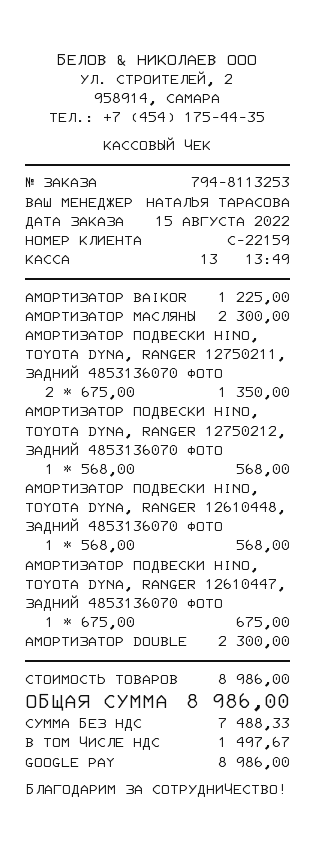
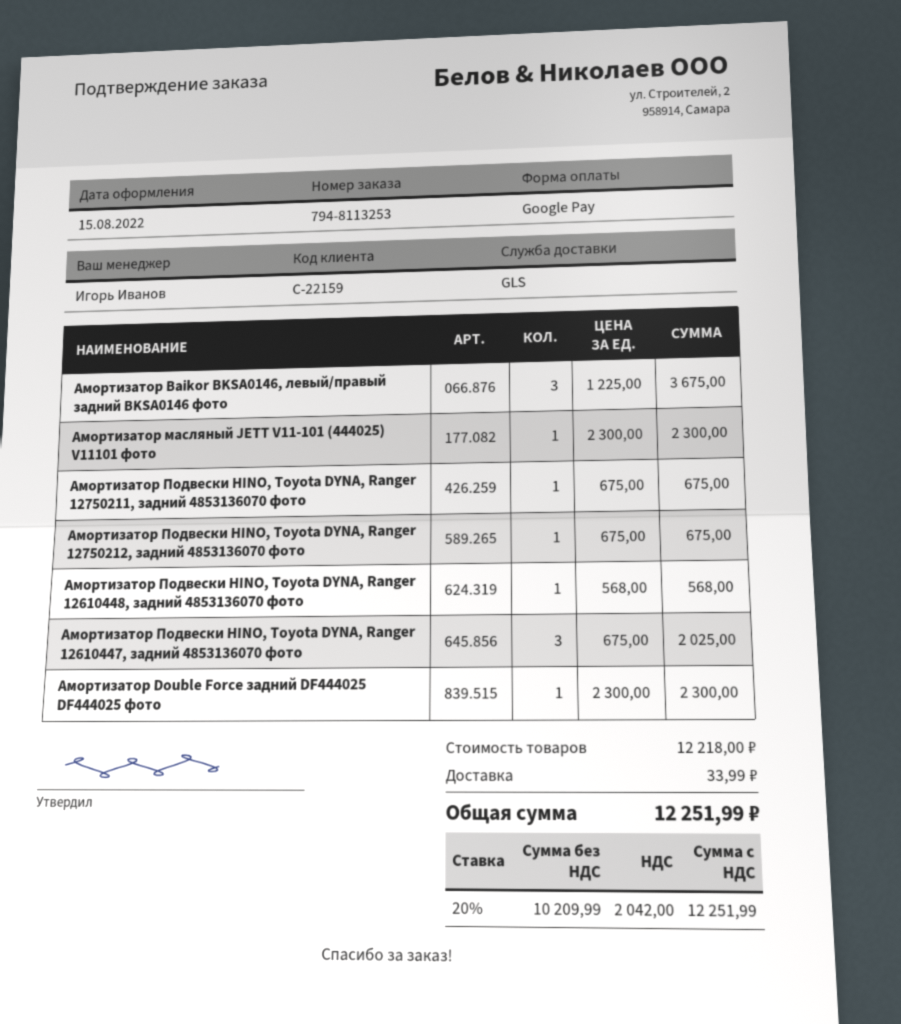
sales rep: НАТАЛЬЯ ТАРАСОВА -> Игорь Иванов
АМОРТИЗАТОР BAIKOR: 1 x 1225.00 = 1225.00 -> 3 x 1225.00 = 3675.00
АМОРТИЗАТОР ПОДВЕСКИ HINO, TOYOTA DYNA, RANGER 12750211, ЗАДНИЙ 4853136070 ФОТО: 2 x 675.00 = 1350.00 -> 1 x 675.00 = 675.00
АМОРТИЗАТОР ПОДВЕСКИ HINO, TOYOTA DYNA, RANGER 12750212, ЗАДНИЙ 4853136070 ФОТО: 1 x 568.00 = 568.00 -> 1 x 675.00 = 675.00
АМОРТИЗАТОР ПОДВЕСКИ HINO, TOYOTA DYNA, RANGER 12610447, ЗАДНИЙ 4853136070 ФОТО: 1 x 675.00 = 675.00 -> 3 x 675.00 = 2025.00
subtotal: 8986.00 -> 12218.00
shipping: none -> 33.99
net: 7488.33 -> 10209.99
tax: 1497.67 -> 2042.00
total: 8986.00 -> 12251.99

